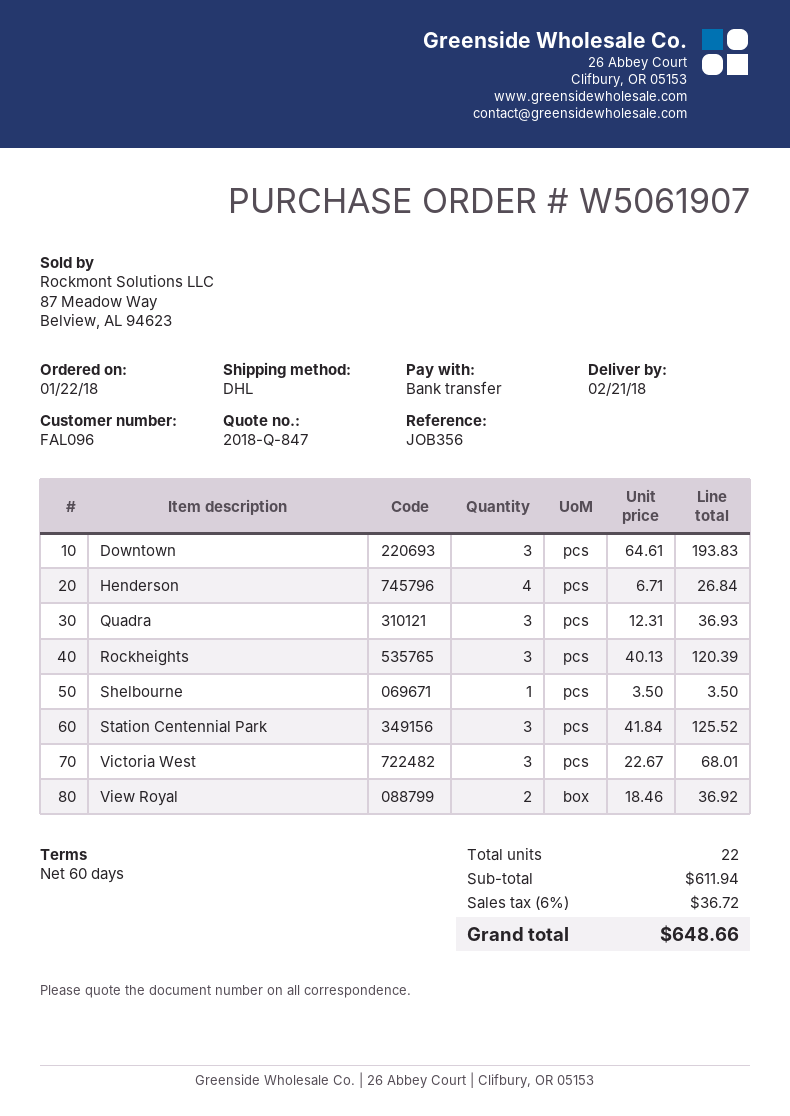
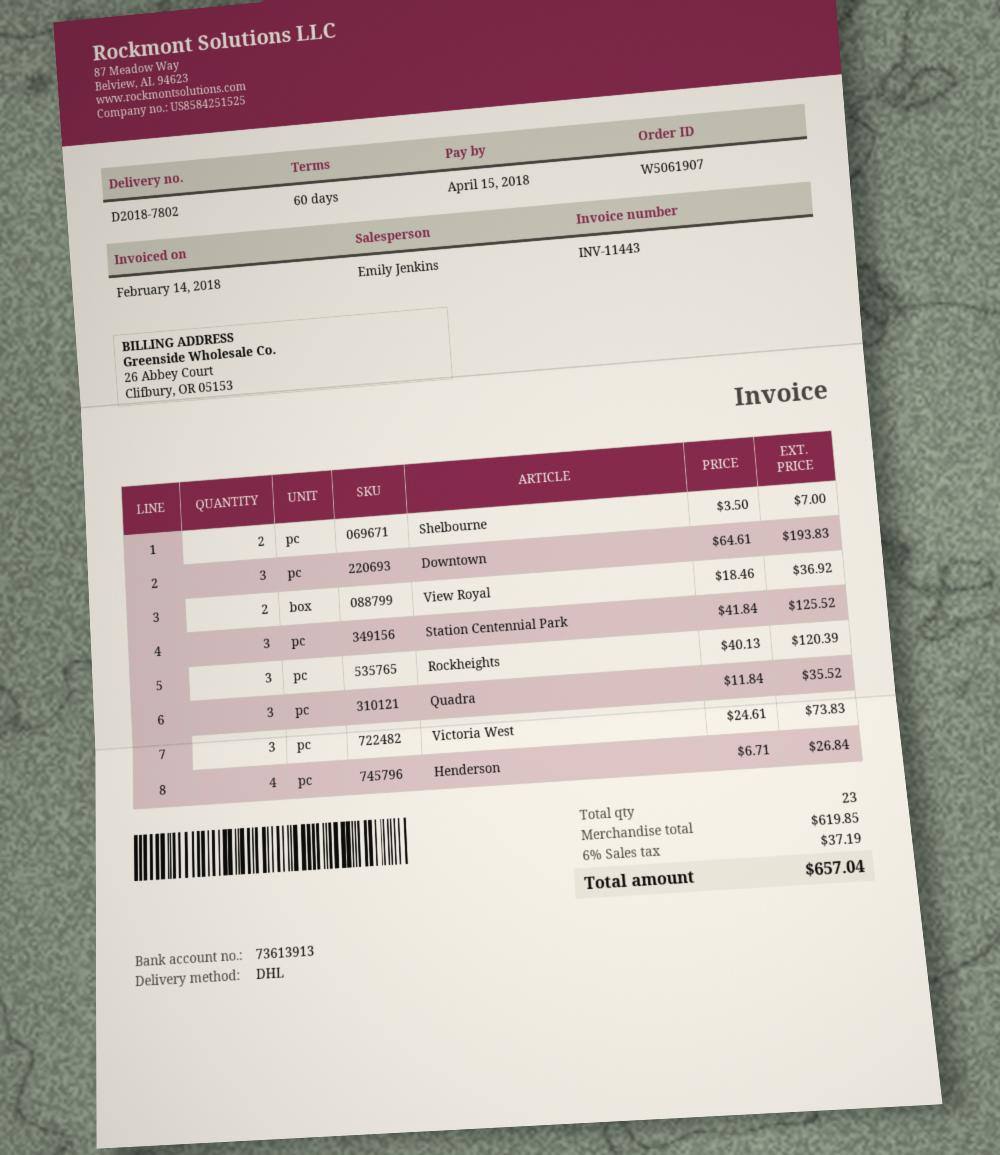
Quadra: 3 x 12.31 = 36.93 -> 3 x 11.84 = 35.52
Shelbourne: 1 x 3.50 = 3.50 -> 2 x 3.50 = 7.00
Victoria West: 3 x 22.67 = 68.01 -> 3 x 24.61 = 73.83
total quantity: 22 -> 23
subtotal: 611.94 -> 619.85
tax: 6% = 36.72 -> 6% = 37.19
total: 648.66 -> 657.04

